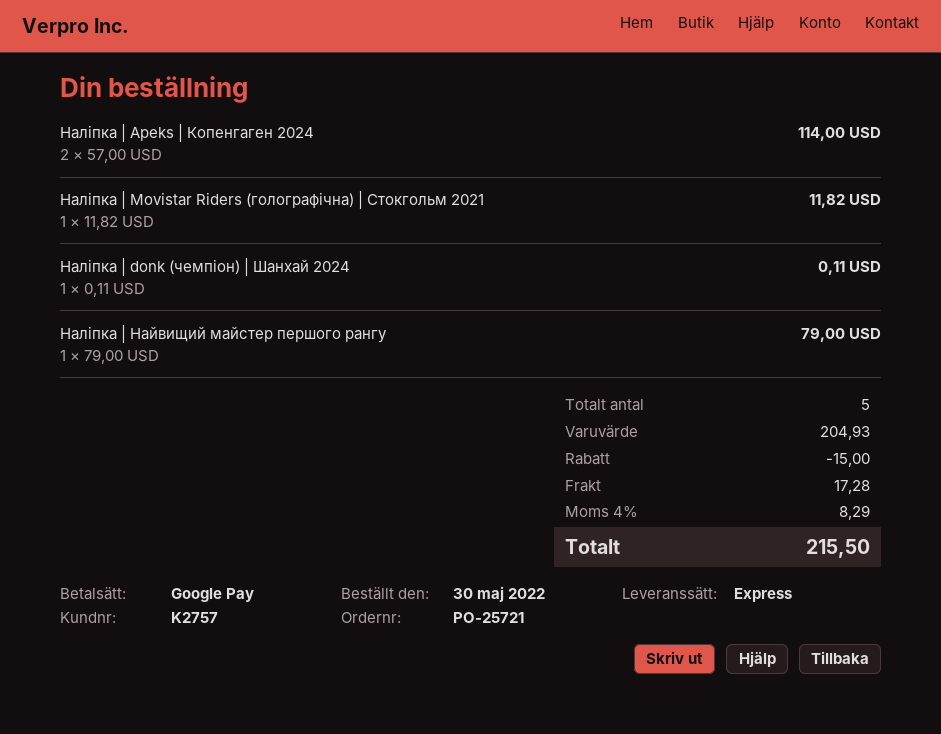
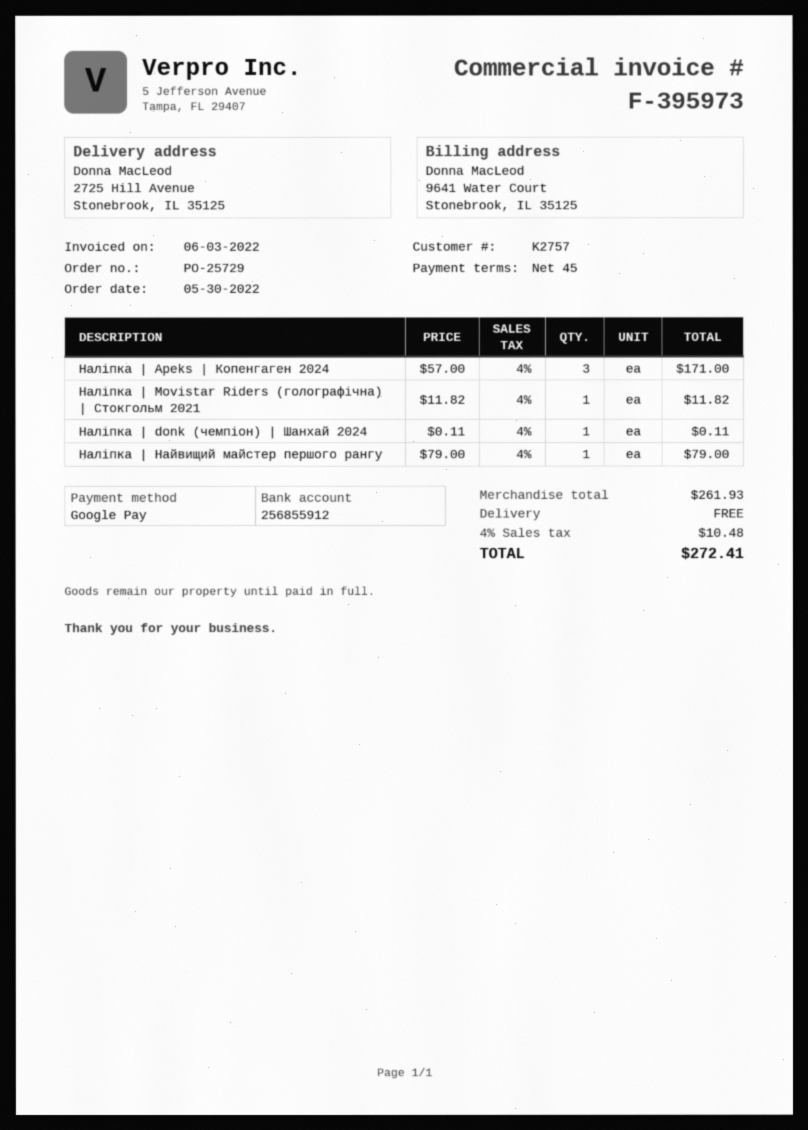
order number: PO-25721 -> PO-25729
Наліпка | Apeks | Копенгаген 2024: 2 x 57.00 = 114.00 -> 3 x 57.00 = 171.00
subtotal: 204.93 -> 261.93
discount: 15.00 -> none
shipping: 17.28 -> 0.00
tax: 4% = 8.29 -> 4% = 10.48
total: 215.50 -> 272.41

